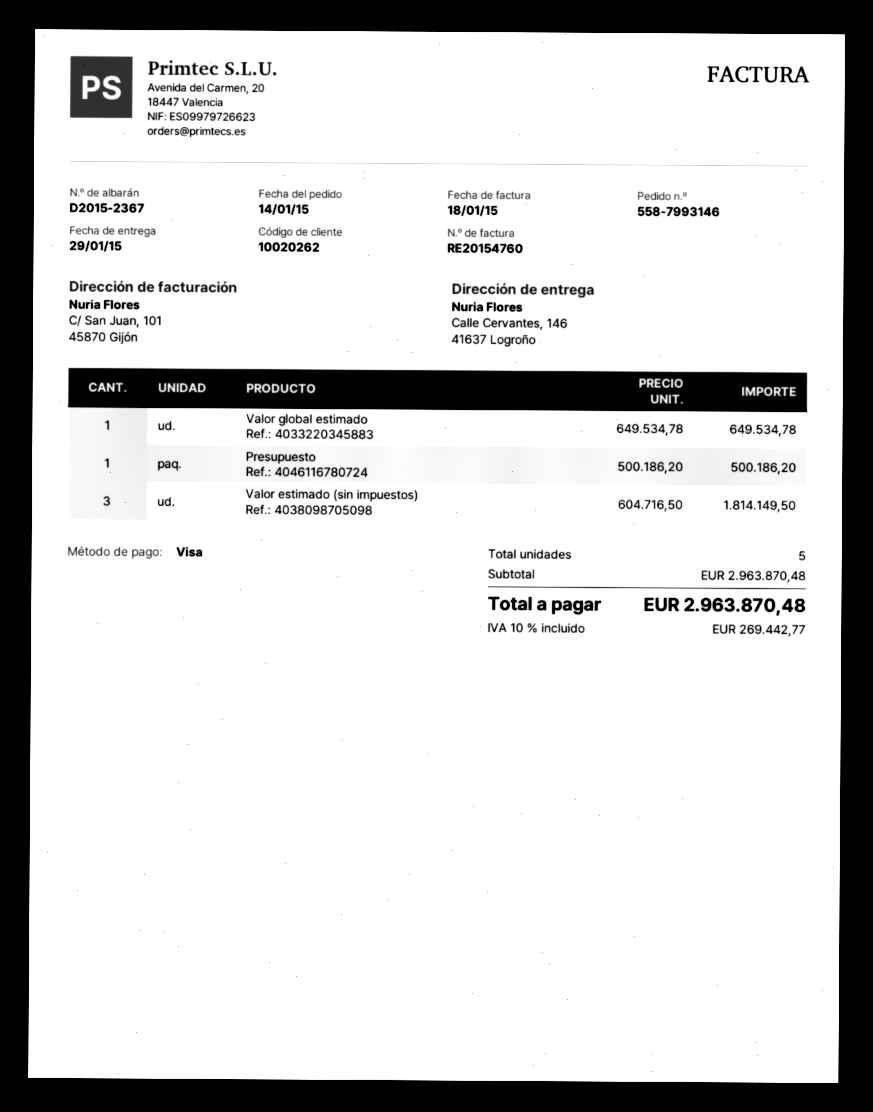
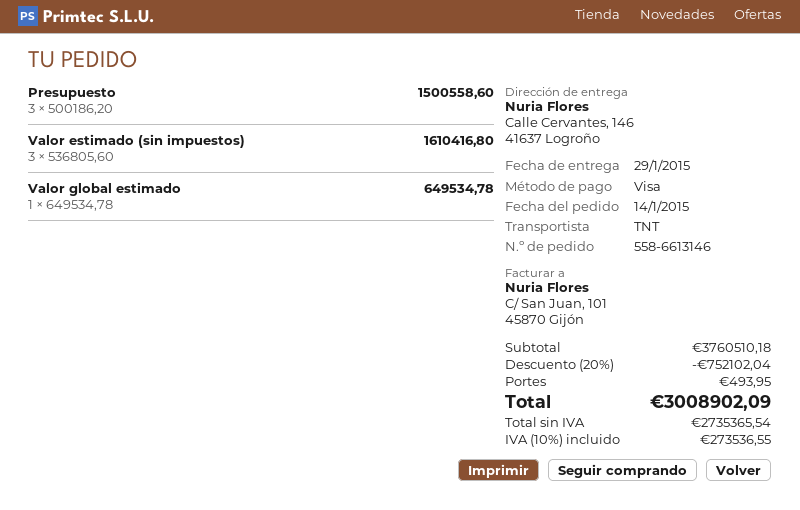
order number: 558-7993146 -> 558-6613146
Presupuesto: 1 x 500186.20 = 500186.20 -> 3 x 500186.20 = 1500558.60
Valor estimado (sin impuestos): 3 x 604716.50 = 1814149.50 -> 3 x 536805.60 = 1610416.80
subtotal: 2963870.48 -> 3760510.18
discount: none -> 20% = 752102.04
shipping: none -> 493.95
tax: 10% = 269442.77 -> 10% = 273536.55
total: 2963870.48 -> 3008902.09

